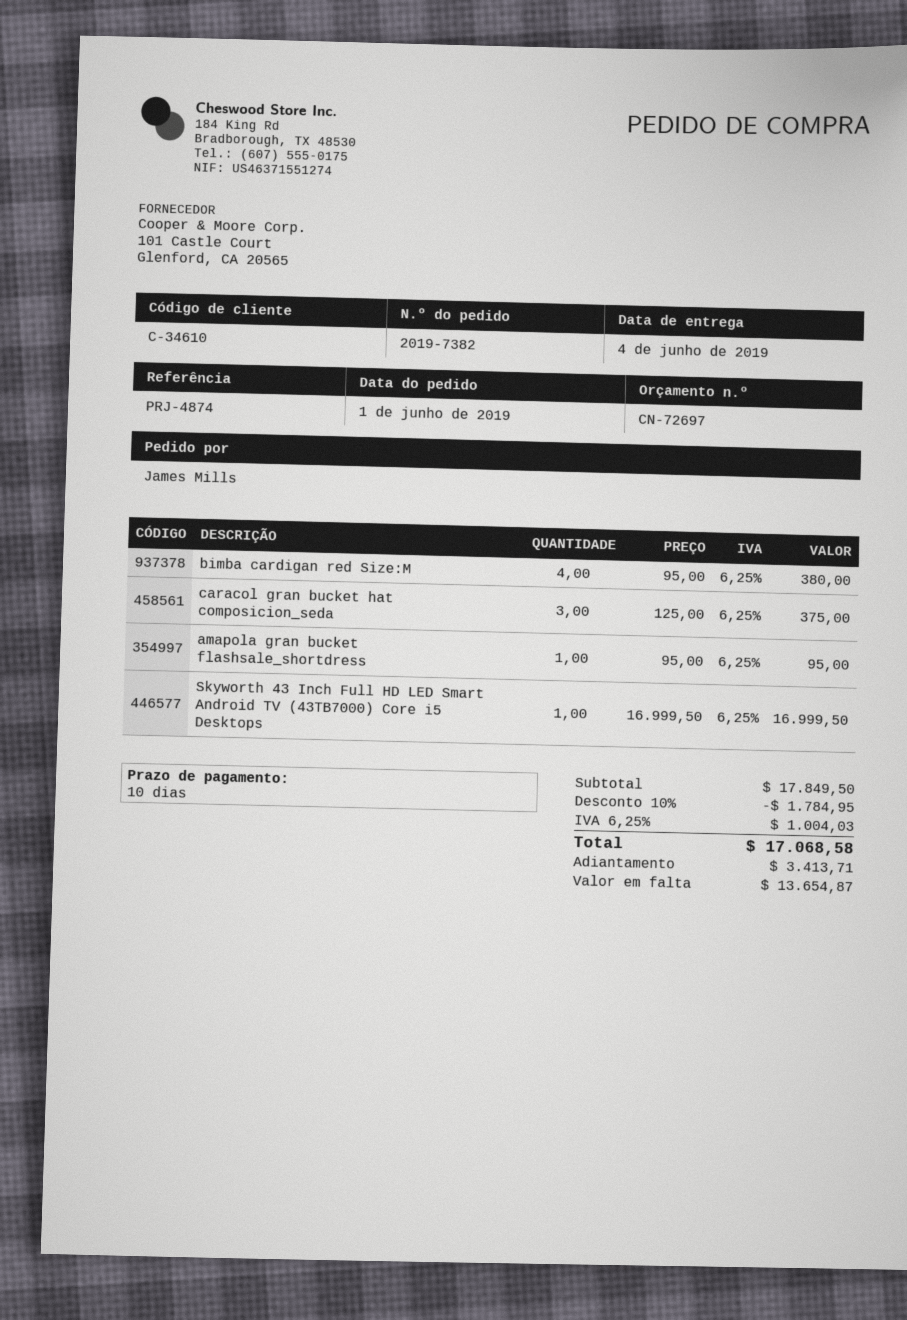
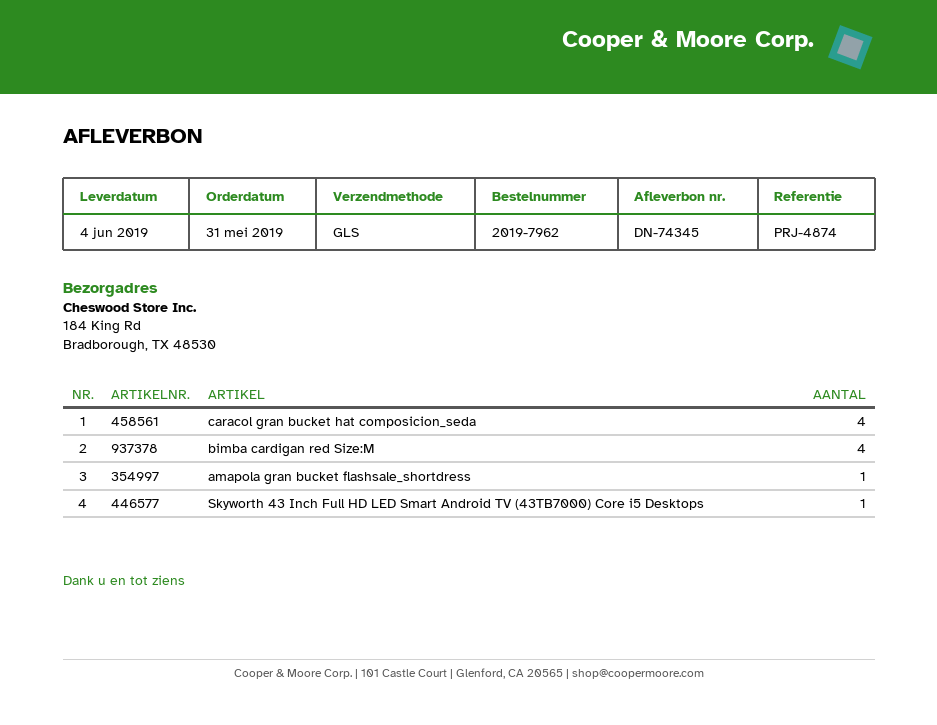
order number: 2019-7382 -> 2019-7962
order date: 2019-06-01 -> 2019-05-31
caracol gran bucket hat composicion_seda: 3 -> 4

